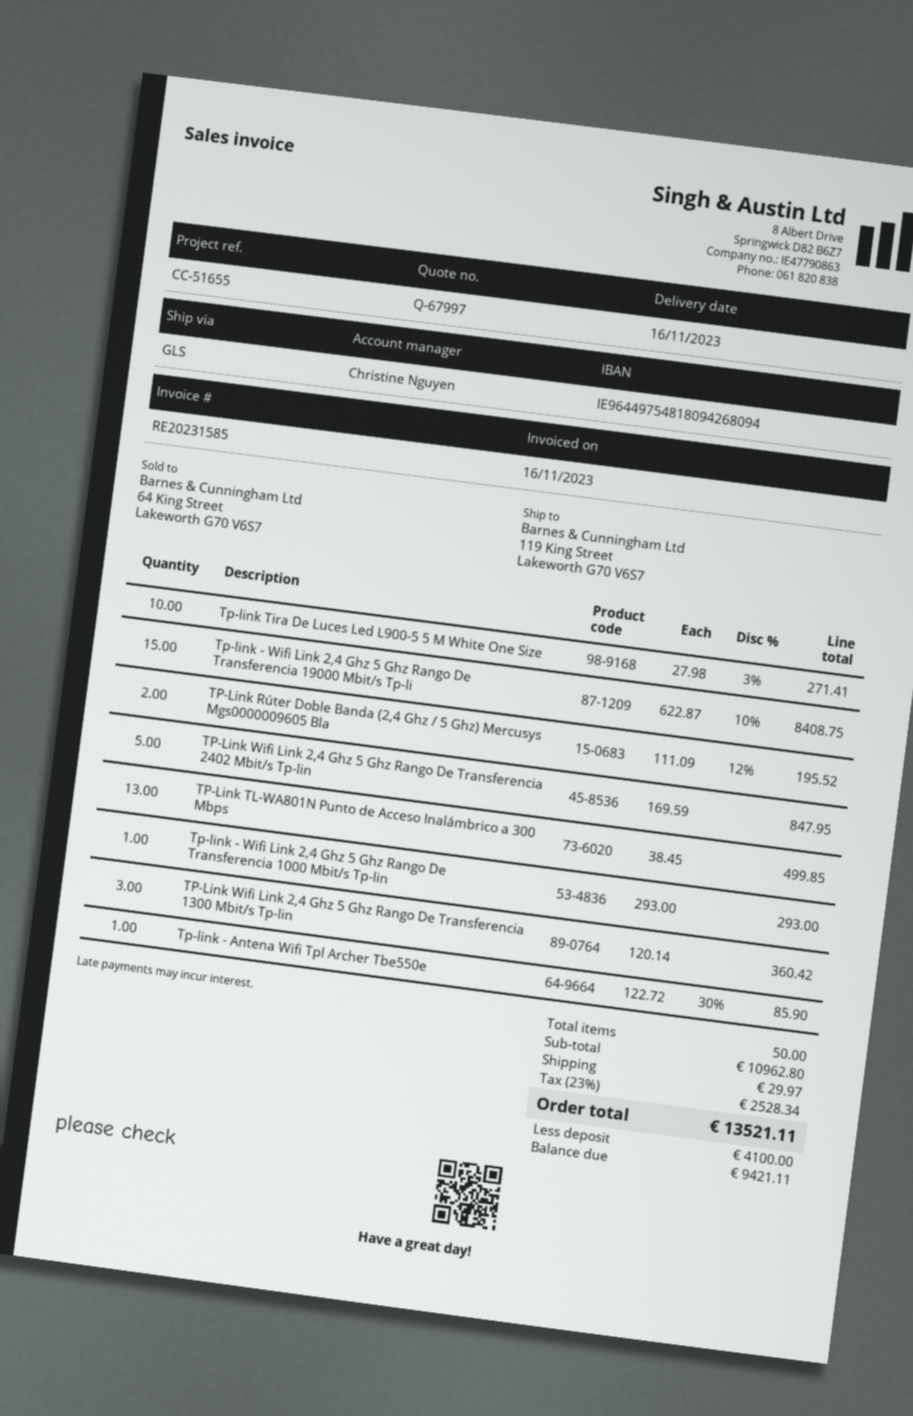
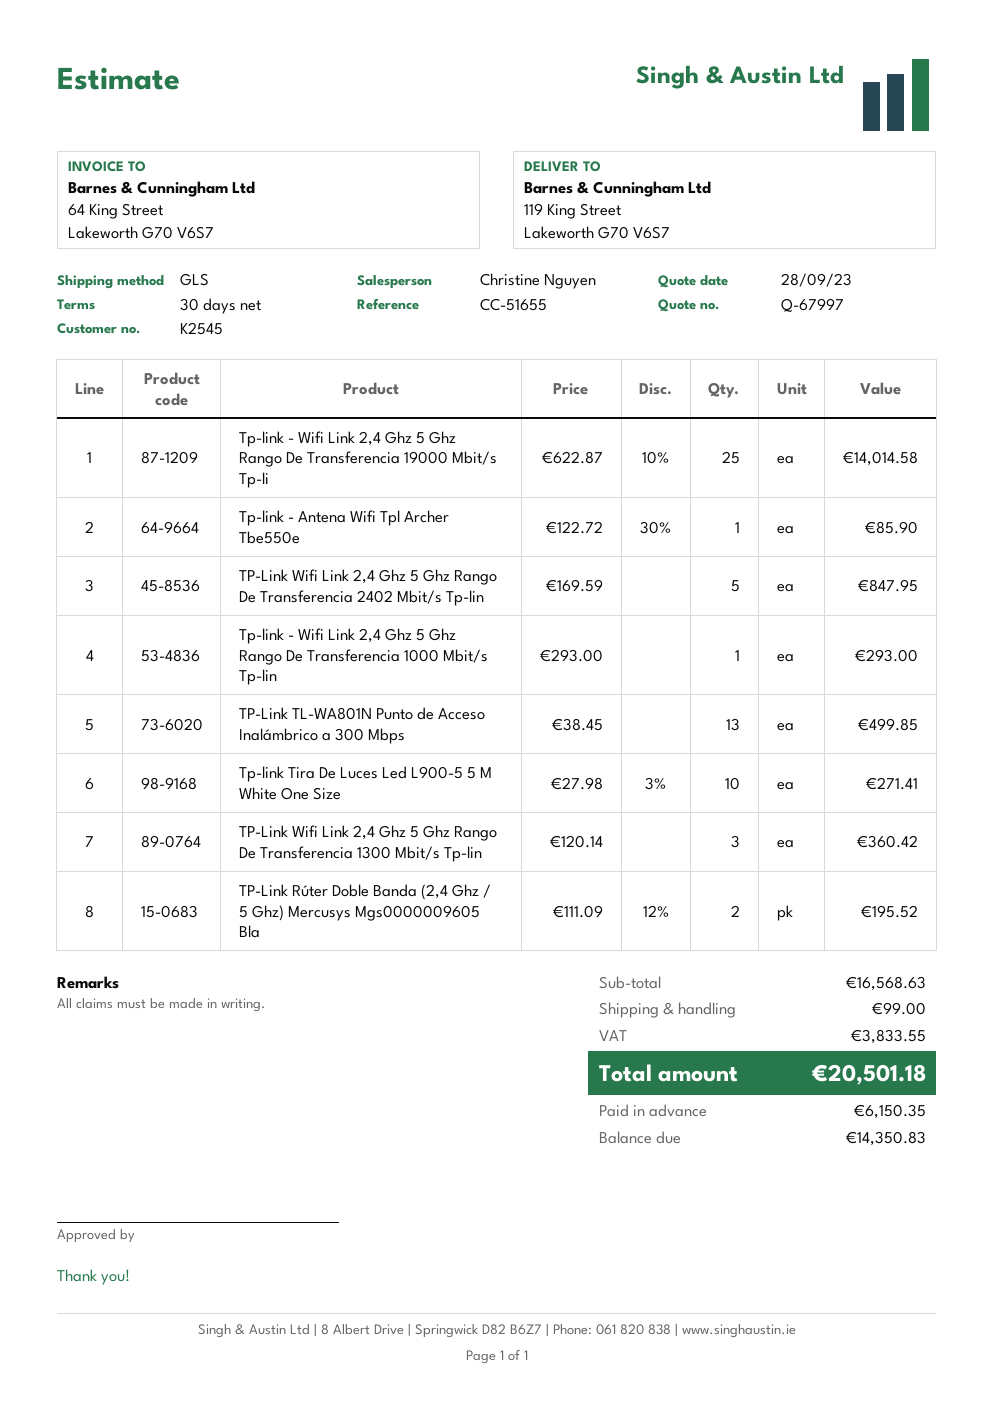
Tp-link - Wifi Link 2,4 Ghz 5 Ghz Rango De Transferencia 19000 Mbit/s Tp-li: 15 x 622.87 - 10% = 8408.75 -> 25 x 622.87 - 10% = 14014.58
subtotal: 10962.80 -> 16568.63
shipping: 29.97 -> 99.00
tax: 2528.34 -> 3833.55
total: 13521.11 -> 20501.18
deposit: 4100.00 -> 6150.35
balance: 9421.11 -> 14350.83

